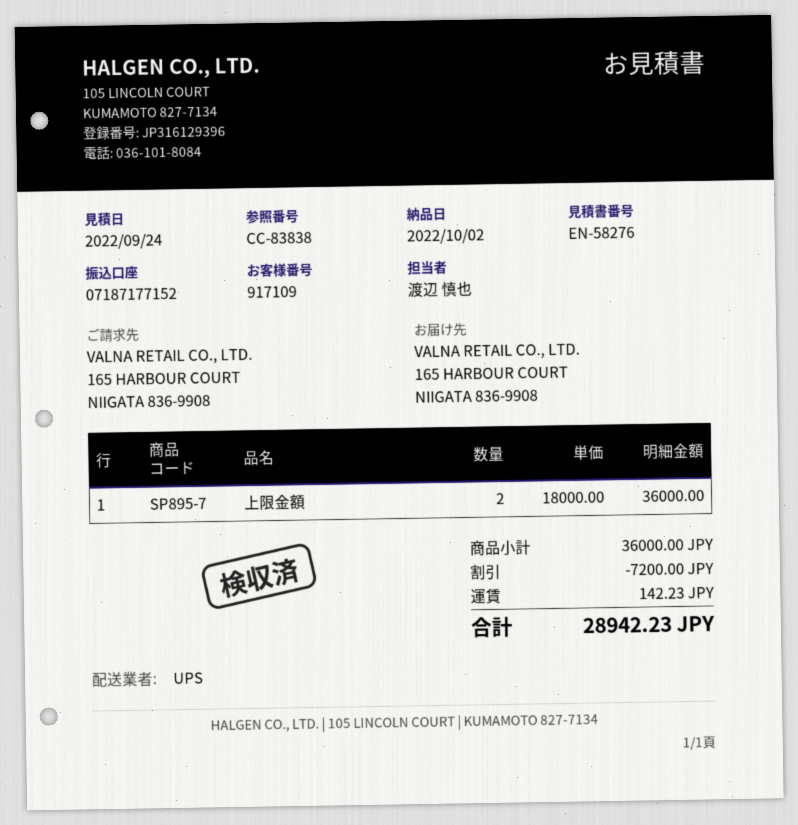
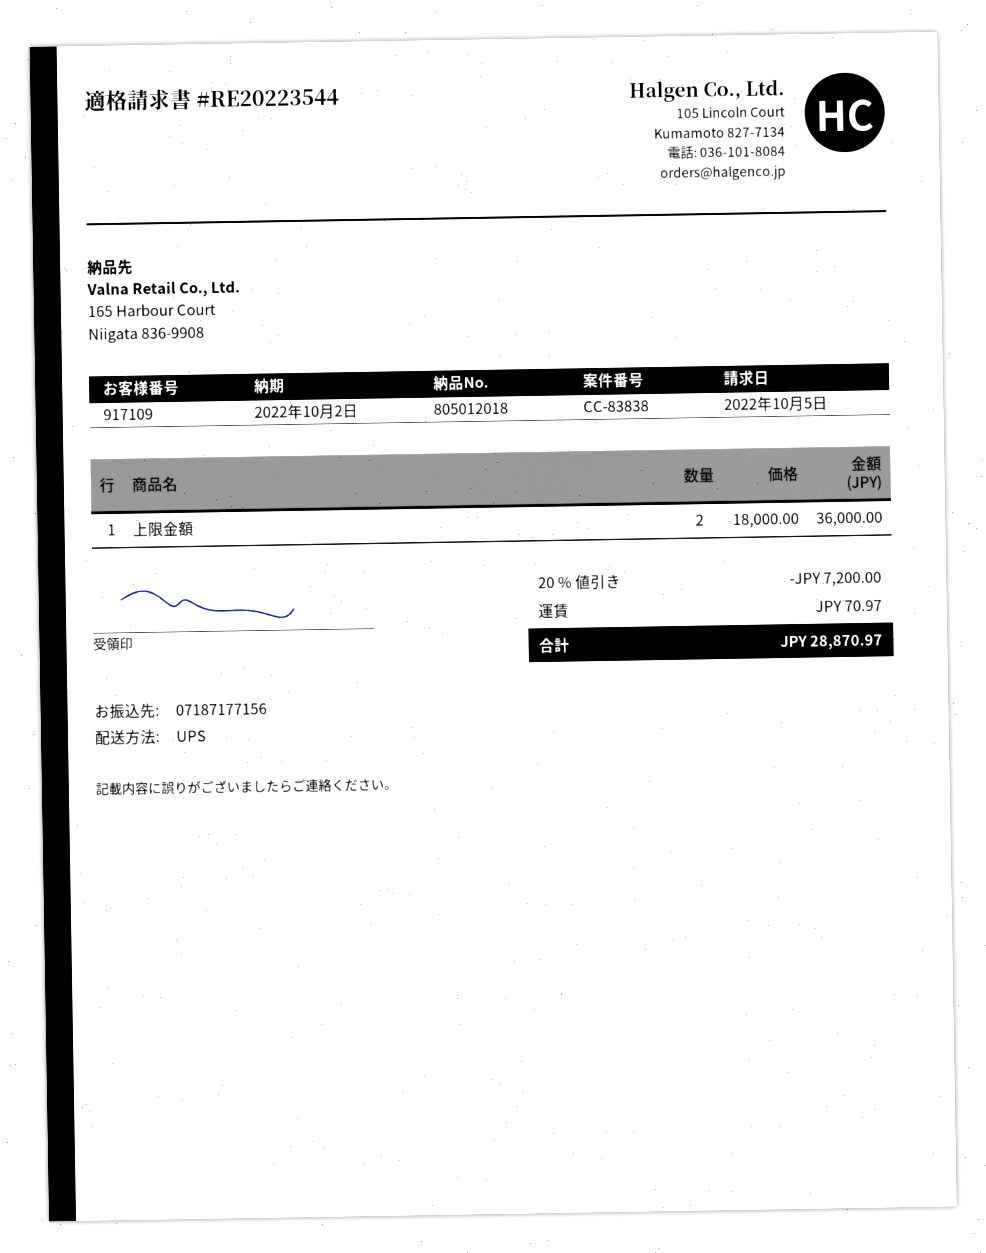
bank account: 07187177152 -> 07187177156
shipping: 142.23 -> 70.97
total: 28942.23 -> 28870.97

